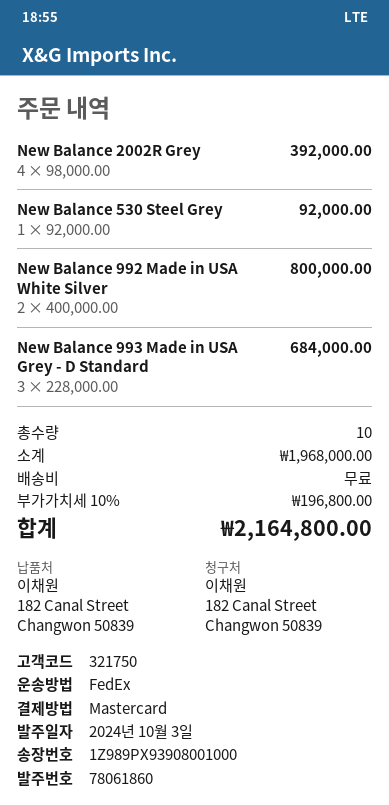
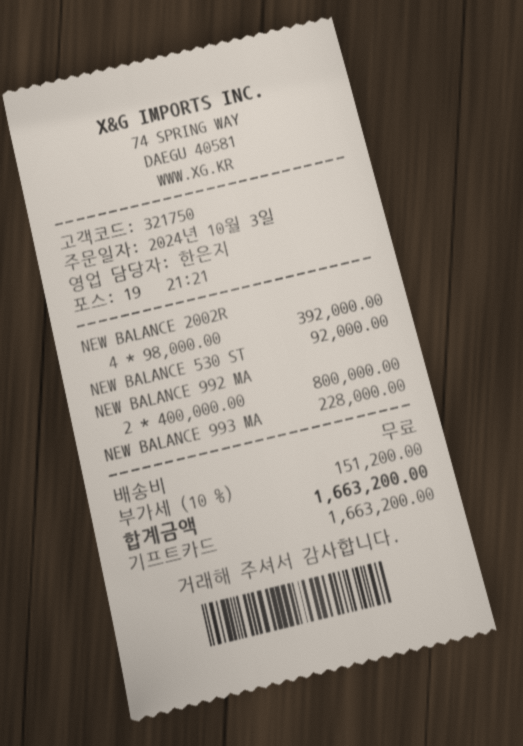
payment method: Mastercard -> gift card
New Balance 993 Made in USA Grey - D Standard: 3 x 228000.00 = 684000.00 -> 1 x 228000.00 = 228000.00
tax: 10% = 196800.00 -> 10% = 151200.00
total: 2164800.00 -> 1663200.00

